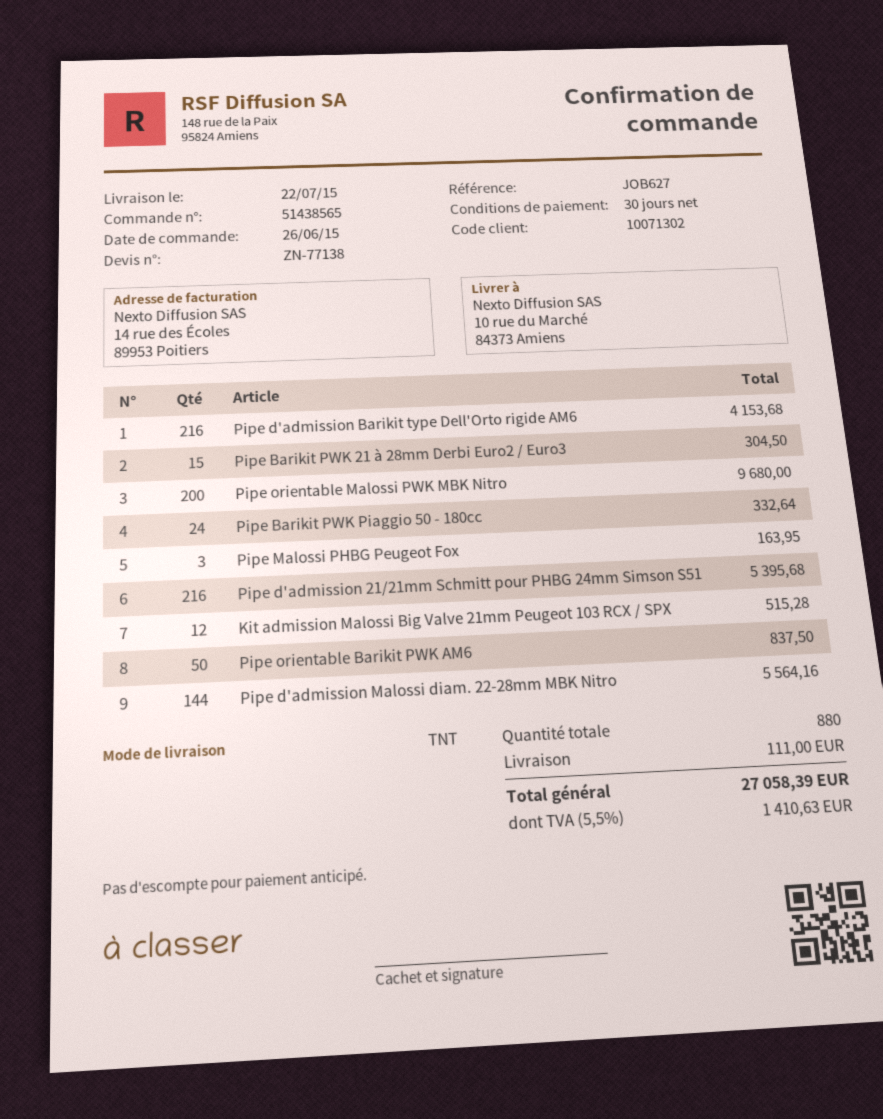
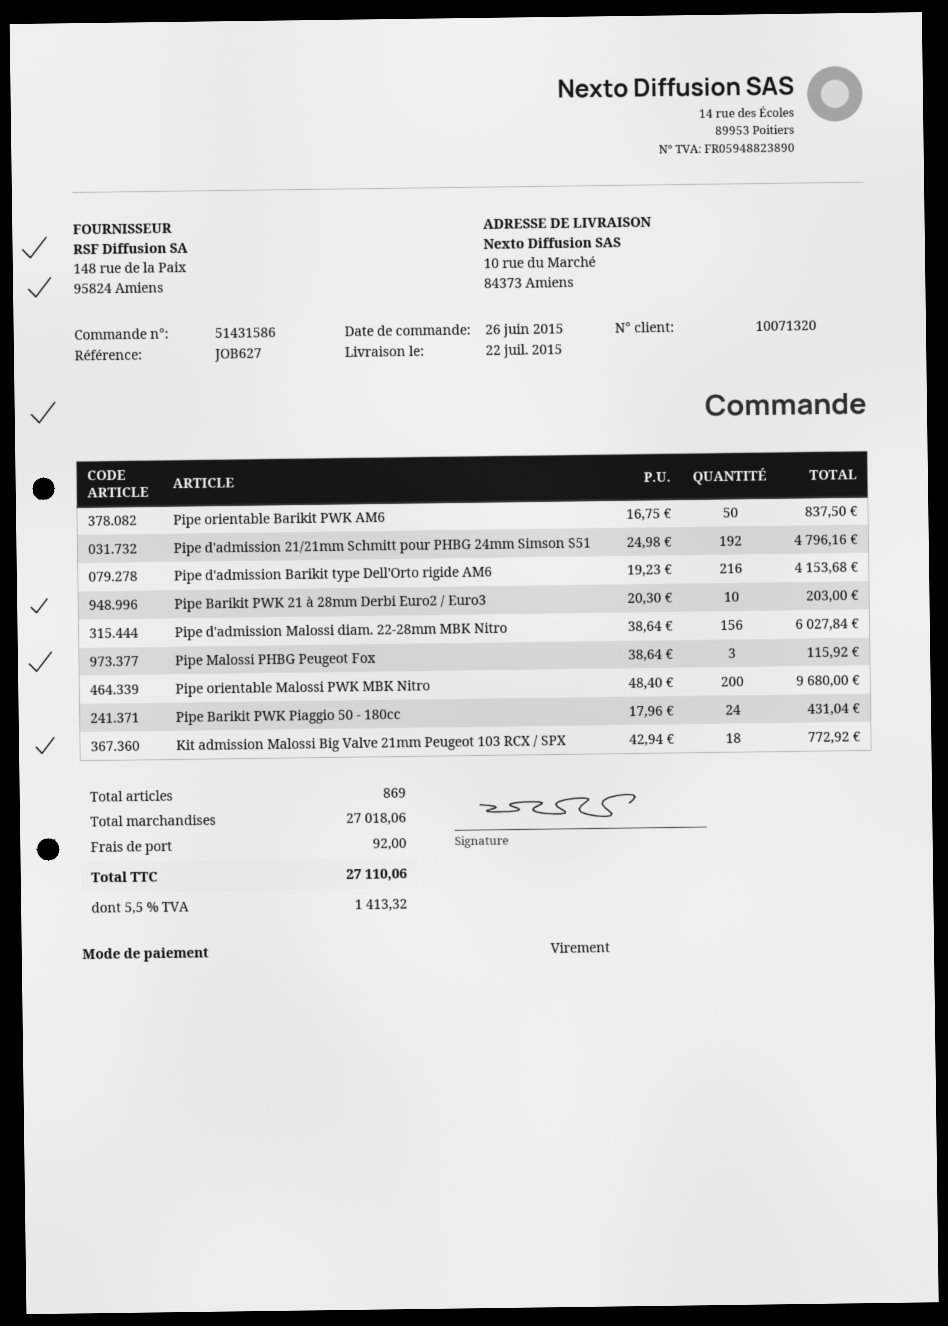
order number: 51438565 -> 51431586
customer number: 10071302 -> 10071320
Pipe Barikit PWK 21 à 28mm Derbi Euro2 / Euro3: 15 for 304.50 -> 10 for 203.00
Pipe Barikit PWK Piaggio 50 - 180cc: 24 for 332.64 -> 24 for 431.04
Pipe Malossi PHBG Peugeot Fox: 3 for 163.95 -> 3 for 115.92
Pipe d'admission 21/21mm Schmitt pour PHBG 24mm Simson S51: 216 for 5395.68 -> 192 for 4796.16
Kit admission Malossi Big Valve 21mm Peugeot 103 RCX / SPX: 12 for 515.28 -> 18 for 772.92
Pipe d'admission Malossi diam. 22-28mm MBK Nitro: 144 for 5564.16 -> 156 for 6027.84
total quantity: 880 -> 869
shipping: 111.00 -> 92.00
tax: 5.5% = 1410.63 -> 5.5% = 1413.32
total: 27058.39 -> 27110.06

